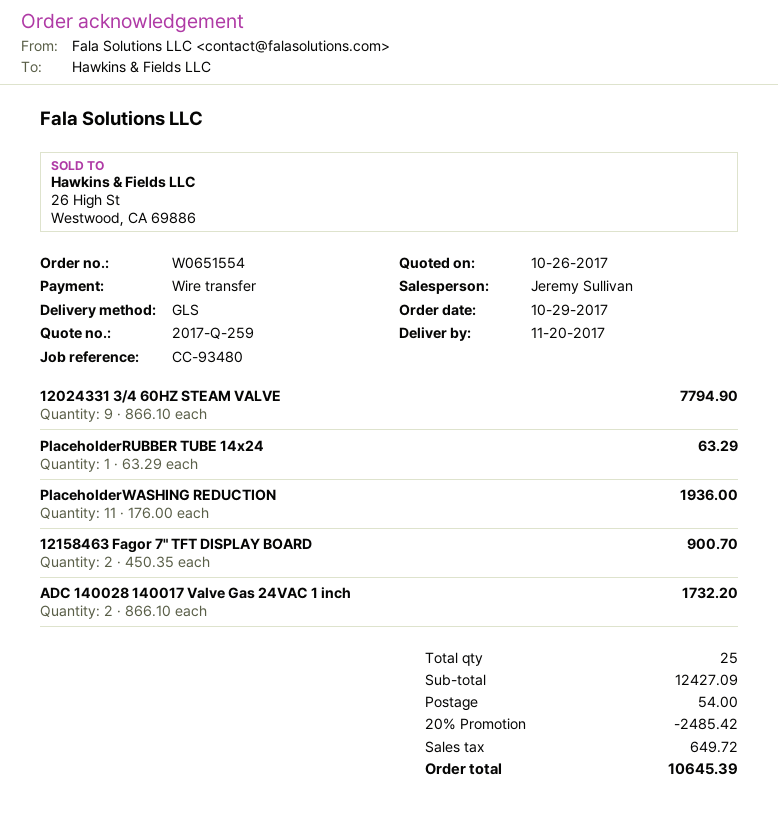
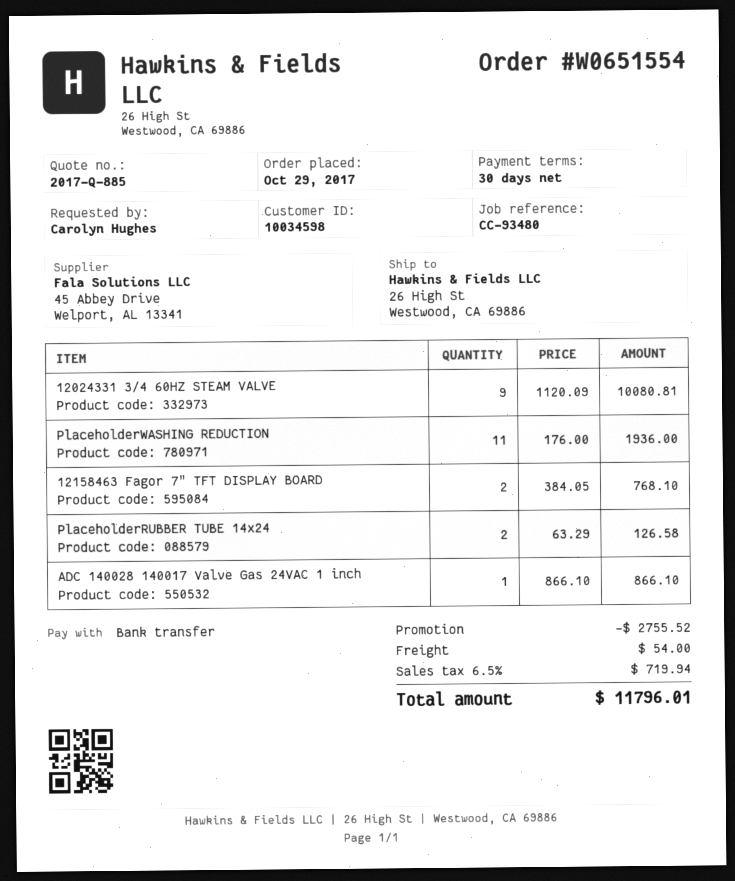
quote number: 2017-Q-259 -> 2017-Q-885
12024331 3/4 60HZ STEAM VALVE: 9 x 866.10 = 7794.90 -> 9 x 1120.09 = 10080.81
PlaceholderRUBBER TUBE 14x24: 1 x 63.29 = 63.29 -> 2 x 63.29 = 126.58
12158463 Fagor 7" TFT DISPLAY BOARD: 2 x 450.35 = 900.70 -> 2 x 384.05 = 768.10
ADC 140028 140017 Valve Gas 24VAC 1 inch: 2 x 866.10 = 1732.20 -> 1 x 866.10 = 866.10
discount: 2485.42 -> 2755.52
tax: 649.72 -> 719.94
total: 10645.39 -> 11796.01

